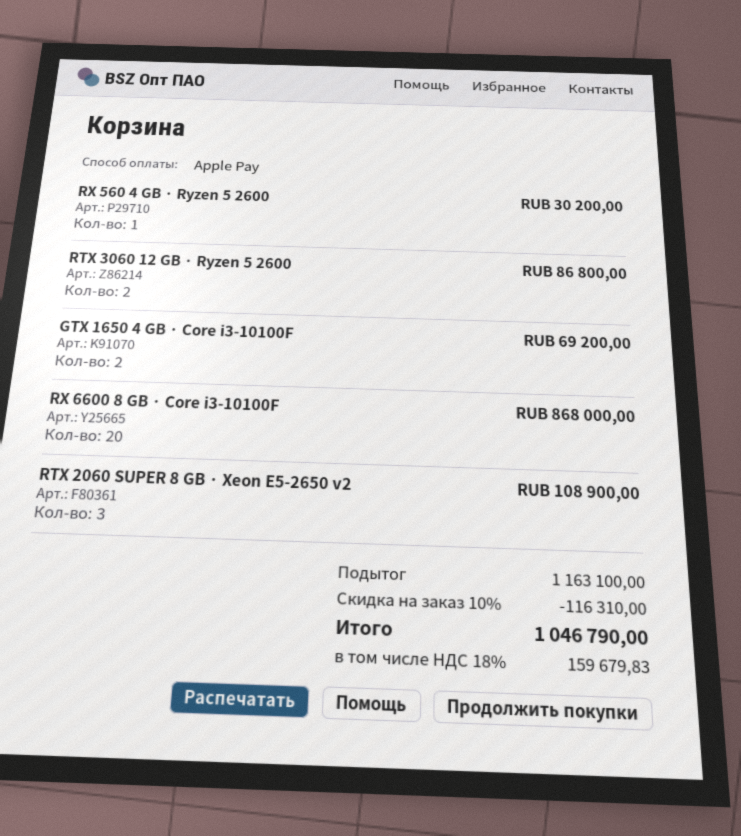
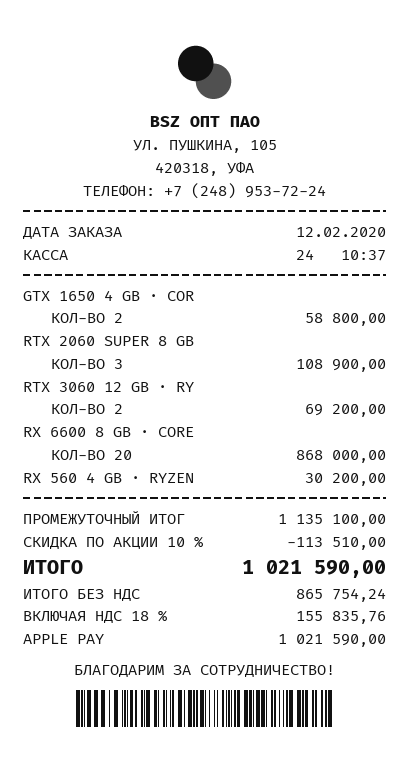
RTX 3060 12 GB · Ryzen 5 2600: 2 for 86800.00 -> 2 for 69200.00
GTX 1650 4 GB · Core i3-10100F: 2 for 69200.00 -> 2 for 58800.00
subtotal: 1163100.00 -> 1135100.00
discount: 10% = 116310.00 -> 10% = 113510.00
tax: 18% = 159679.83 -> 18% = 155835.76
total: 1046790.00 -> 1021590.00

